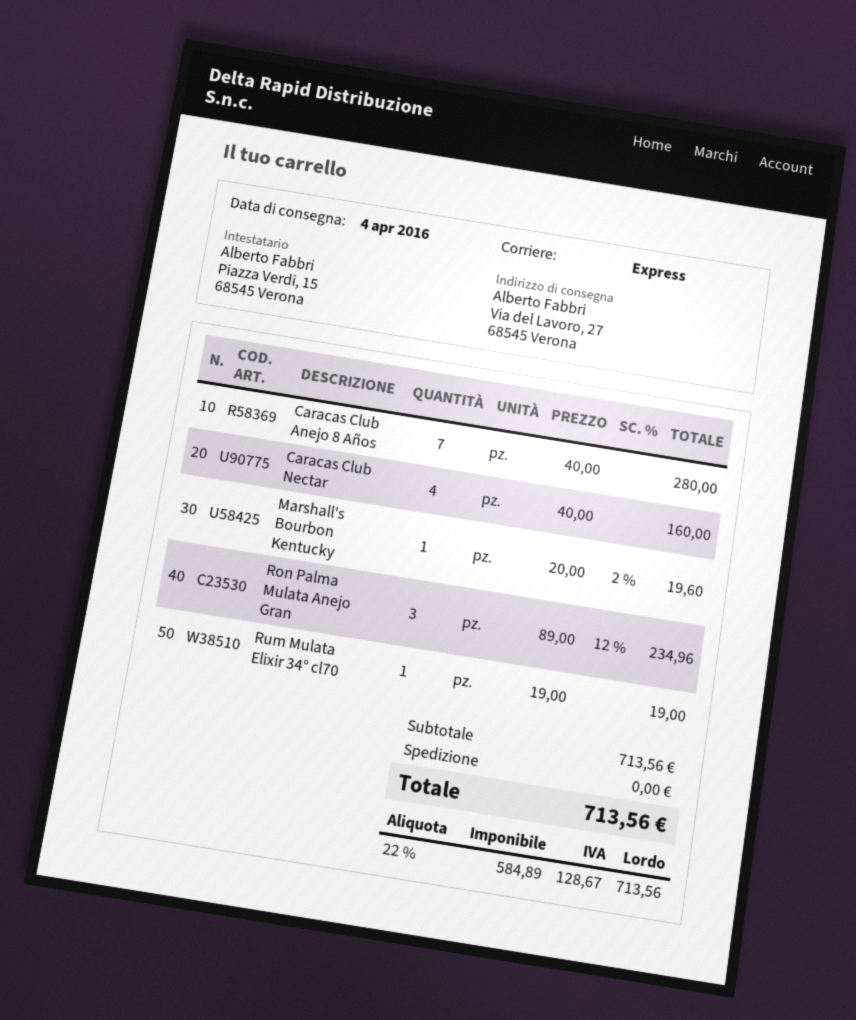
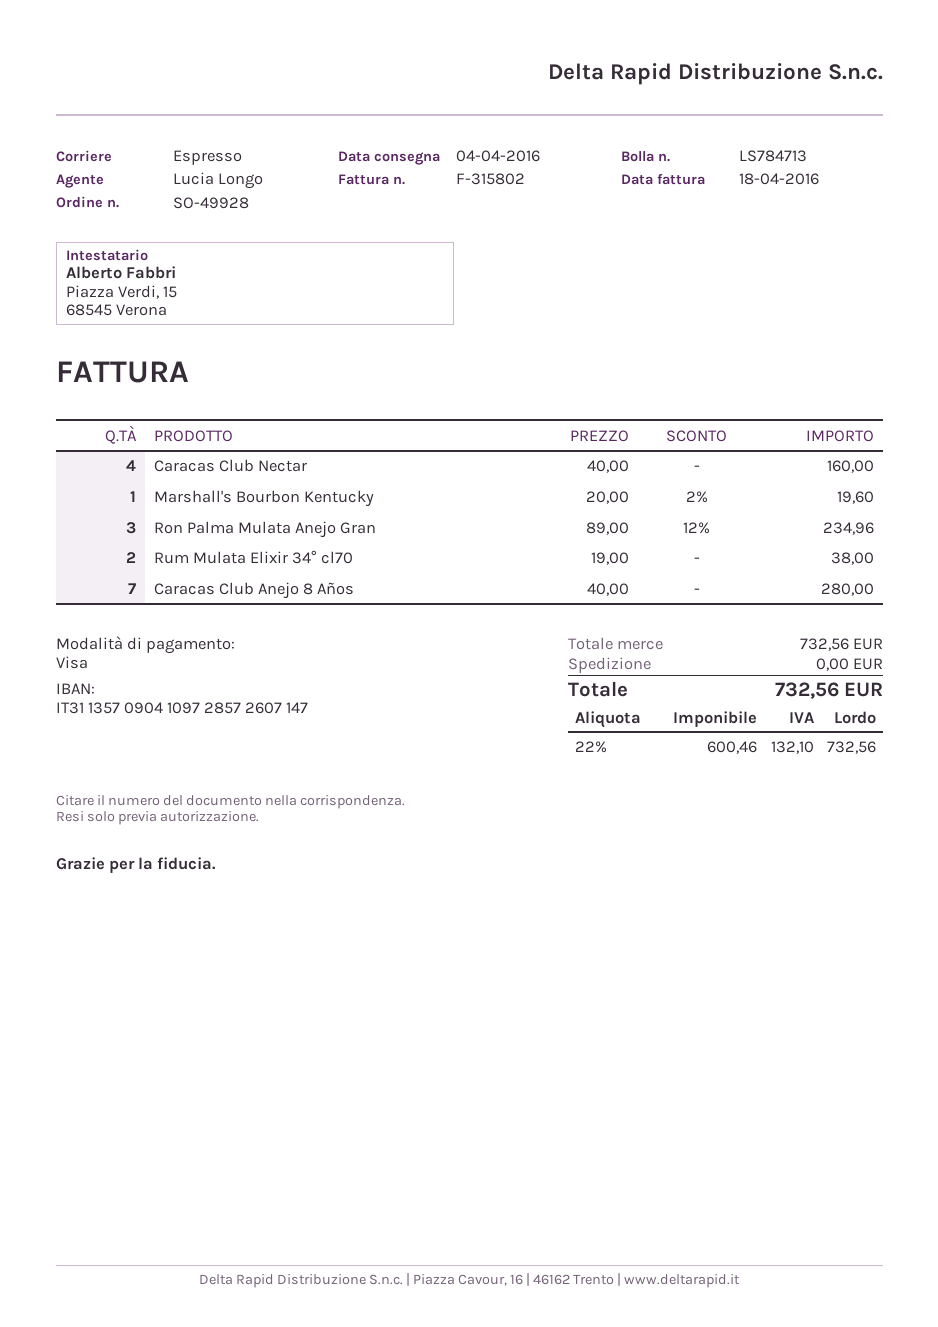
Rum Mulata Elixir 34° cl70: 1 x 19.00 = 19.00 -> 2 x 19.00 = 38.00
subtotal: 713.56 -> 732.56
net: 584.89 -> 600.46
tax: 22% = 128.67 -> 22% = 132.10
total: 713.56 -> 732.56

